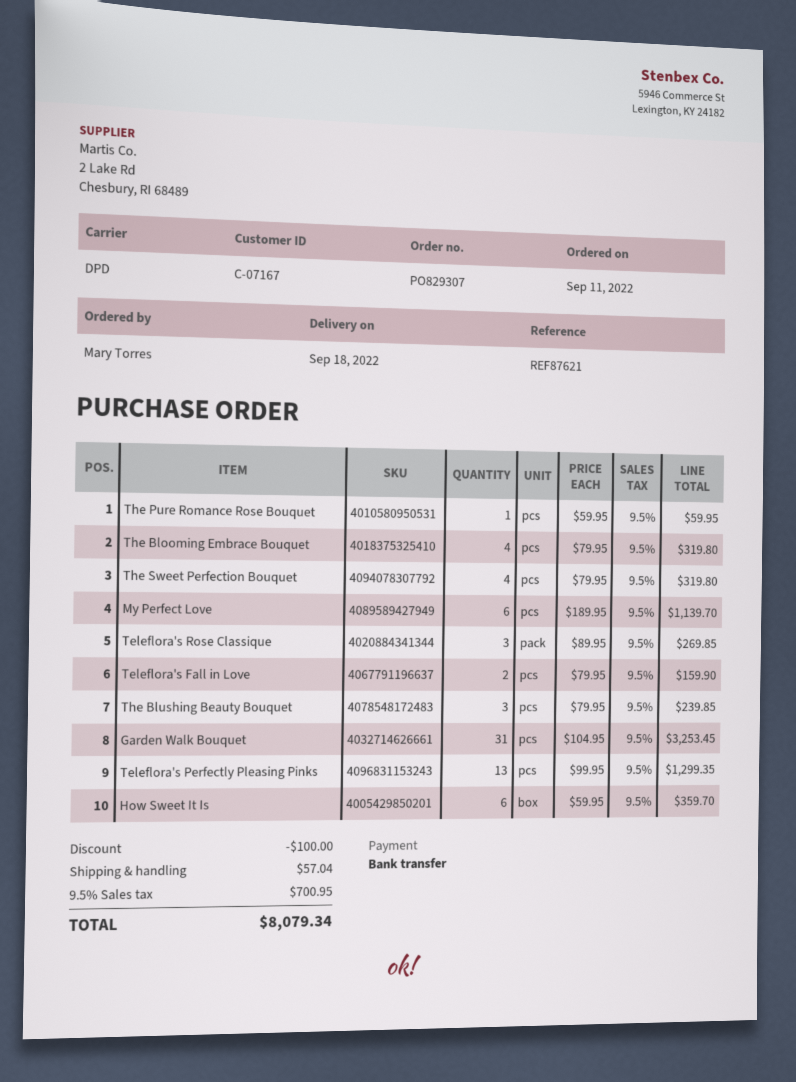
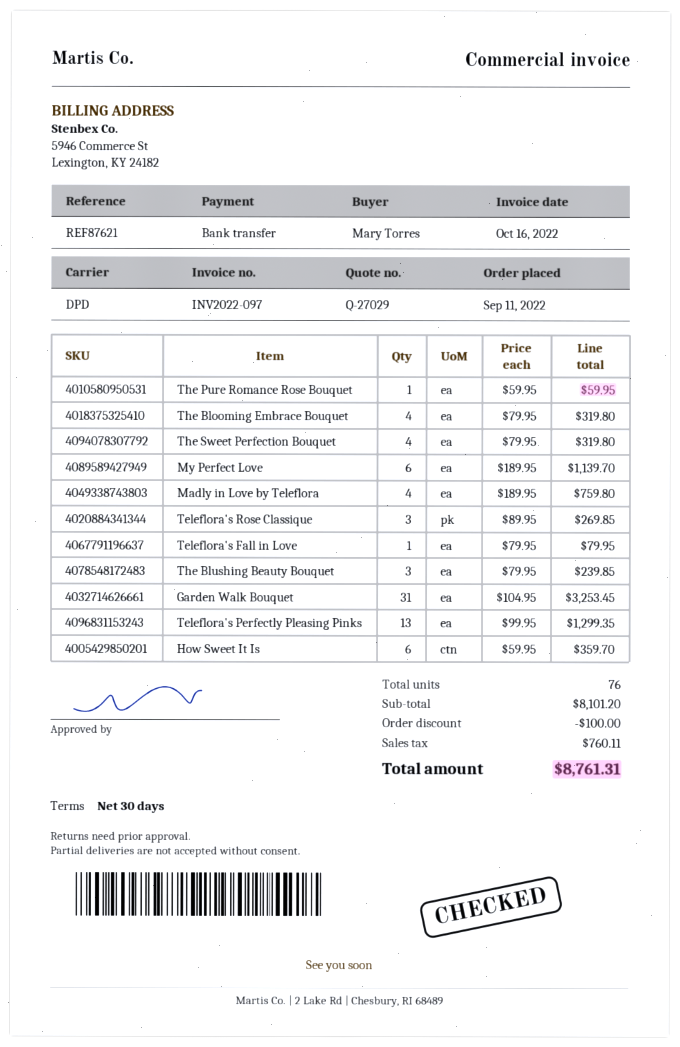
Teleflora's Fall in Love: 2 x 79.95 = 159.90 -> 1 x 79.95 = 79.95
Madly in Love by Teleflora: none -> 4 x 189.95 = 759.80
shipping: 57.04 -> none
tax: 700.95 -> 760.11
total: 8079.34 -> 8761.31

